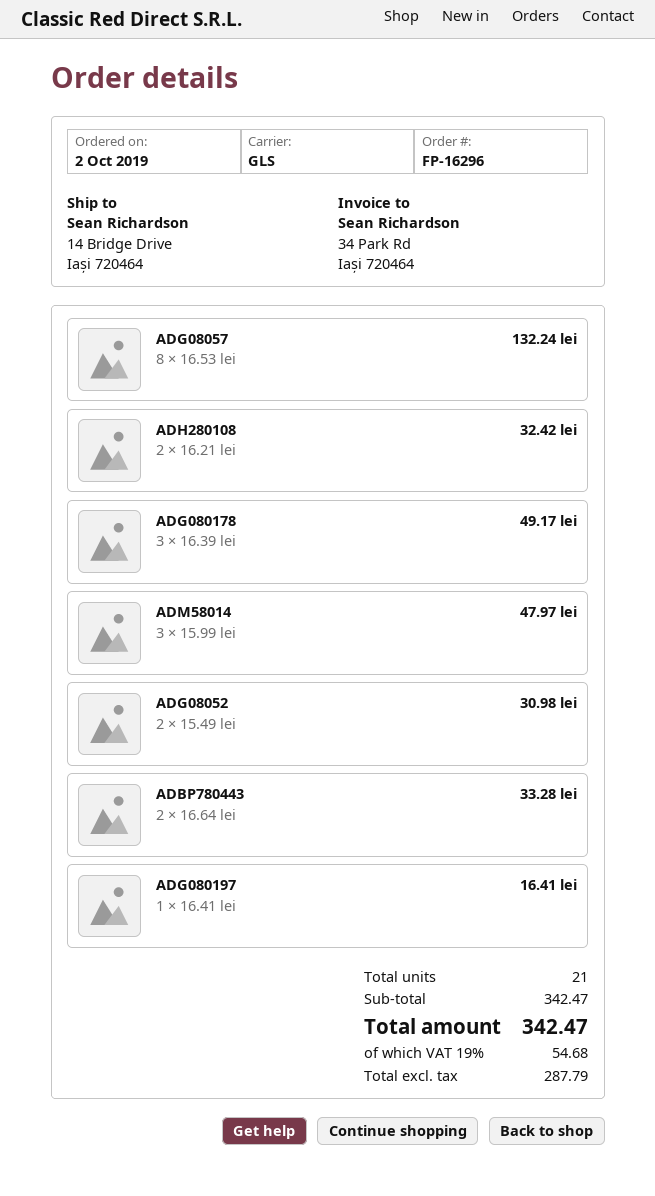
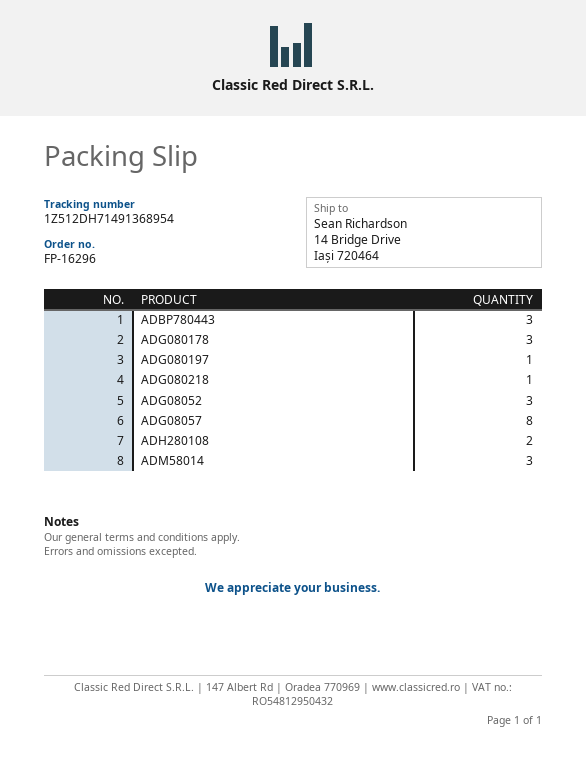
ADG08052: 2 -> 3
ADBP780443: 2 -> 3
ADG080218: none -> 1

